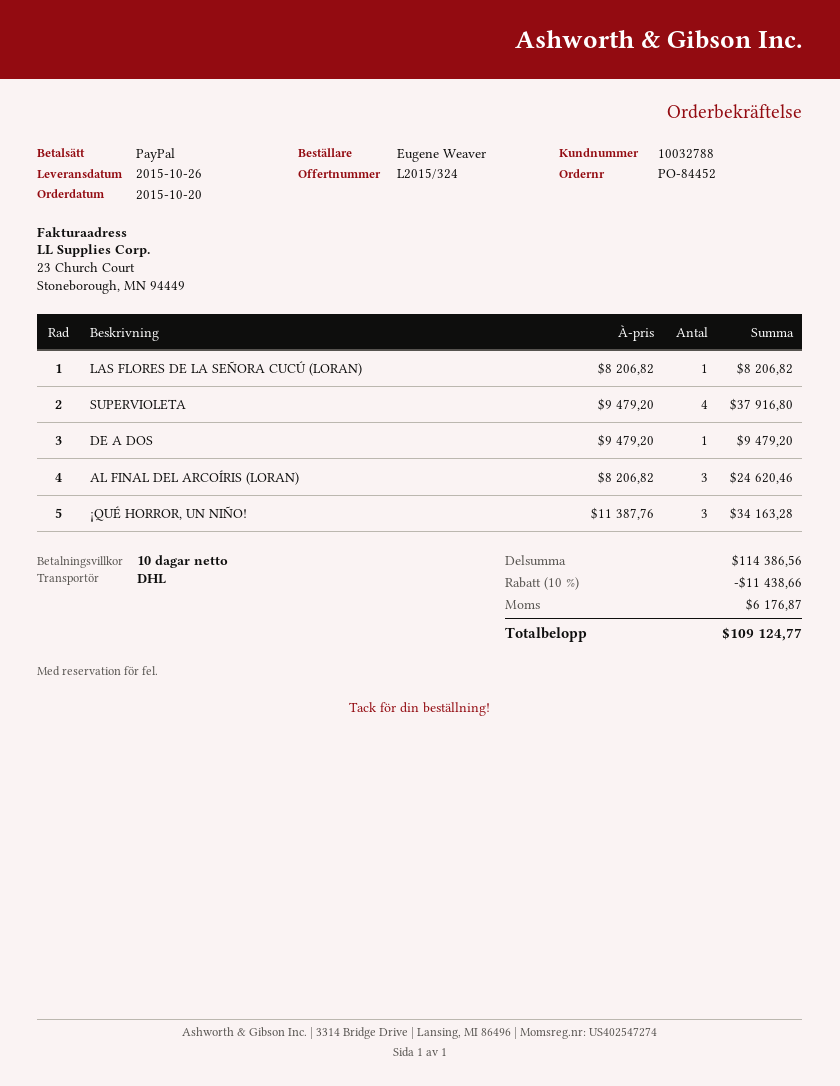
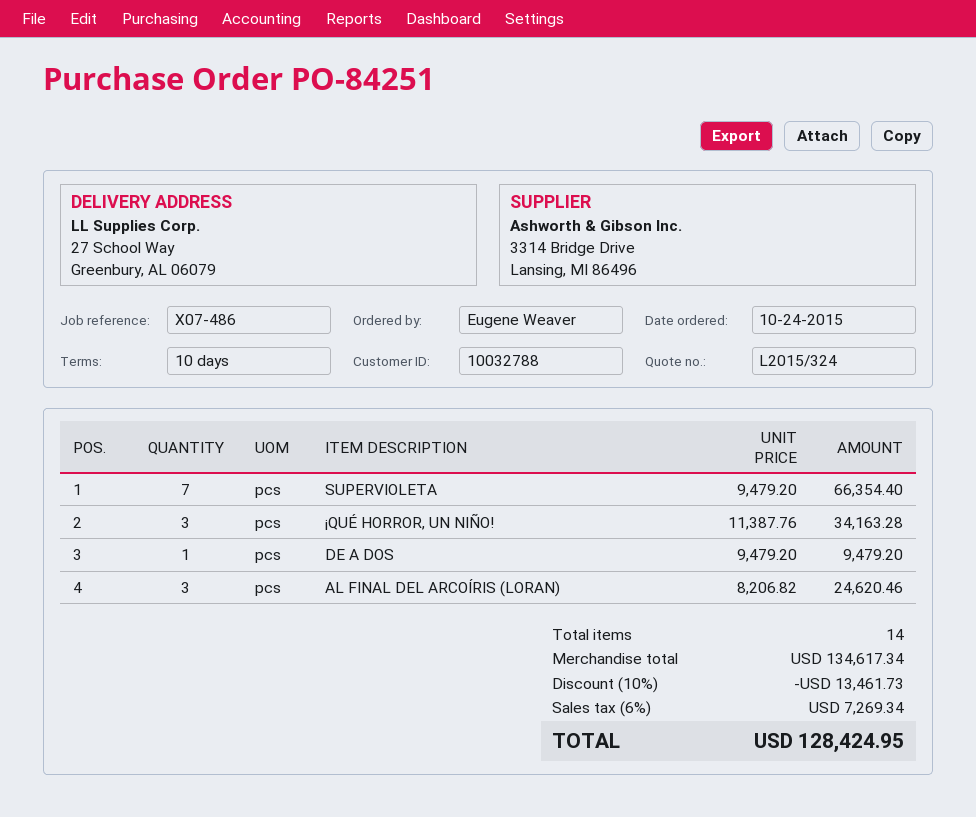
order number: PO-84452 -> PO-84251
order date: 2015-10-20 -> 2015-10-24
LAS FLORES DE LA SEÑORA CUCÚ (LORAN): 1 x 8206.82 = 8206.82 -> none
SUPERVIOLETA: 4 x 9479.20 = 37916.80 -> 7 x 9479.20 = 66354.40
subtotal: 114386.56 -> 134617.34
discount: 10% = 11438.66 -> 10% = 13461.73
tax: 6176.87 -> 7269.34
total: 109124.77 -> 128424.95

